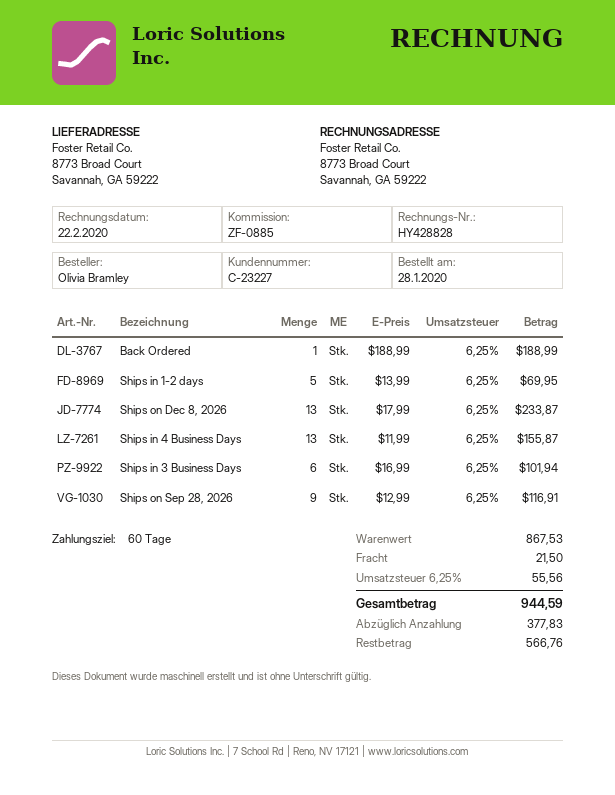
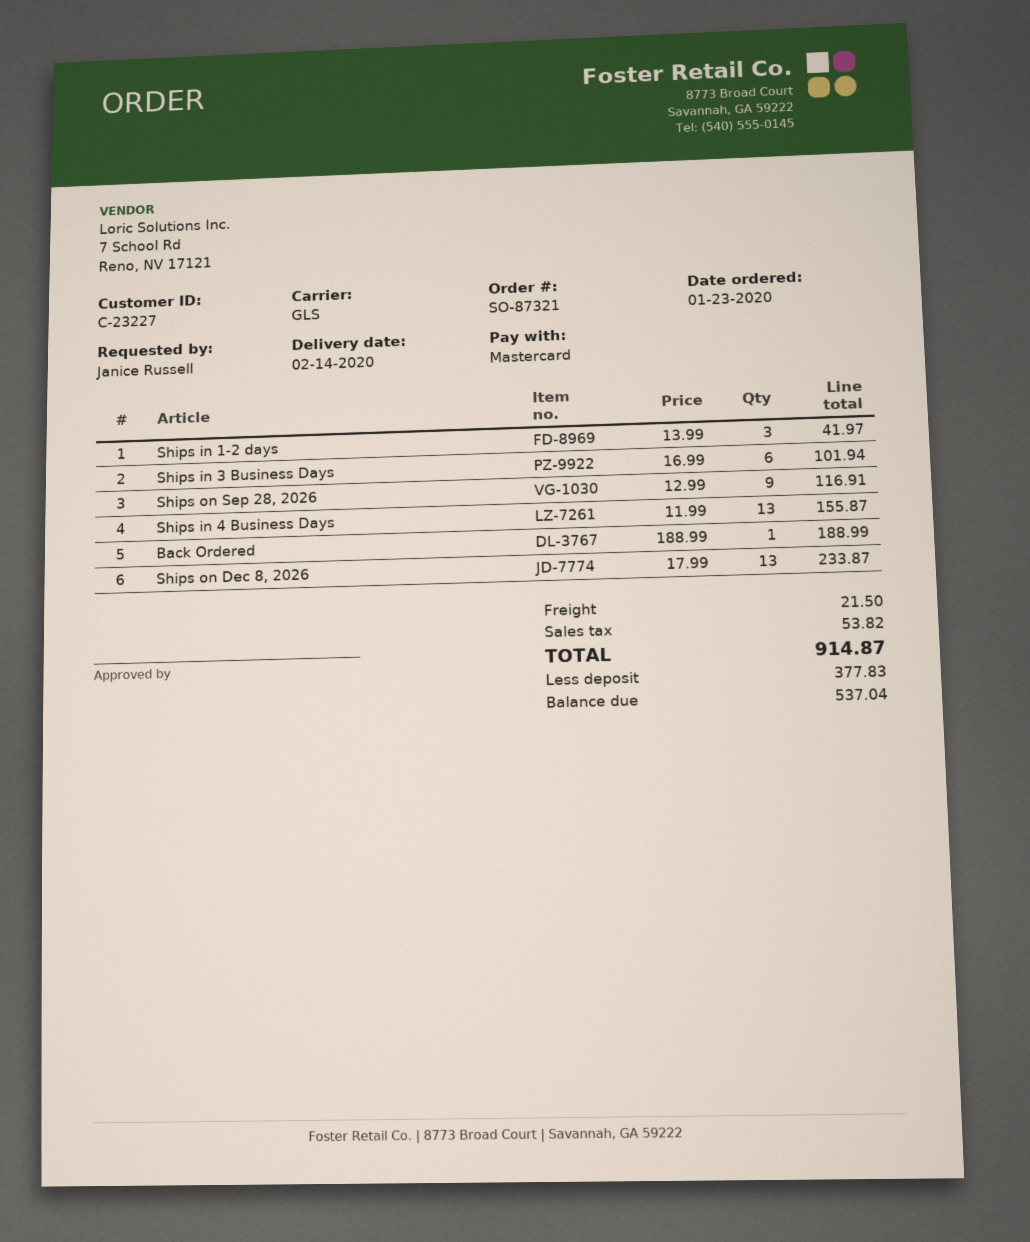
order date: 2020-01-28 -> 2020-01-23
ordered by: Olivia Bramley -> Janice Russell
Ships in 1-2 days: 5 x 13.99 = 69.95 -> 3 x 13.99 = 41.97
tax: 55.56 -> 53.82
total: 944.59 -> 914.87
balance: 566.76 -> 537.04

